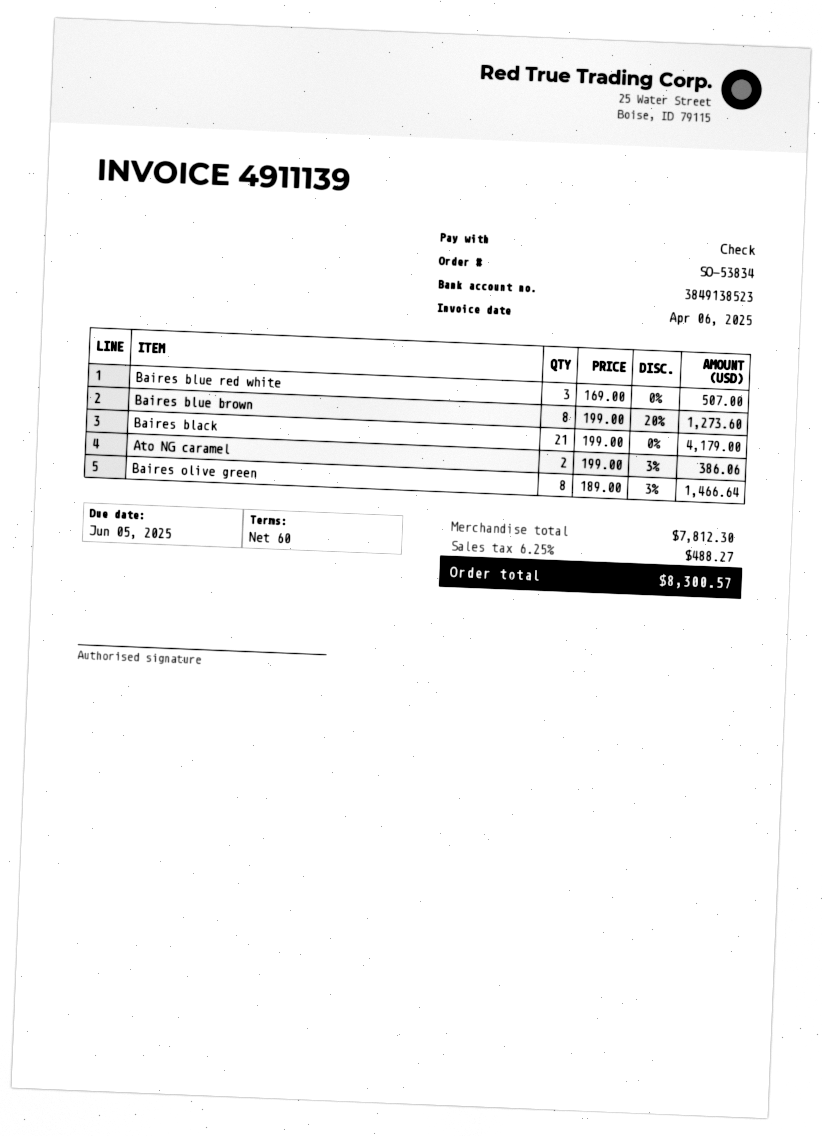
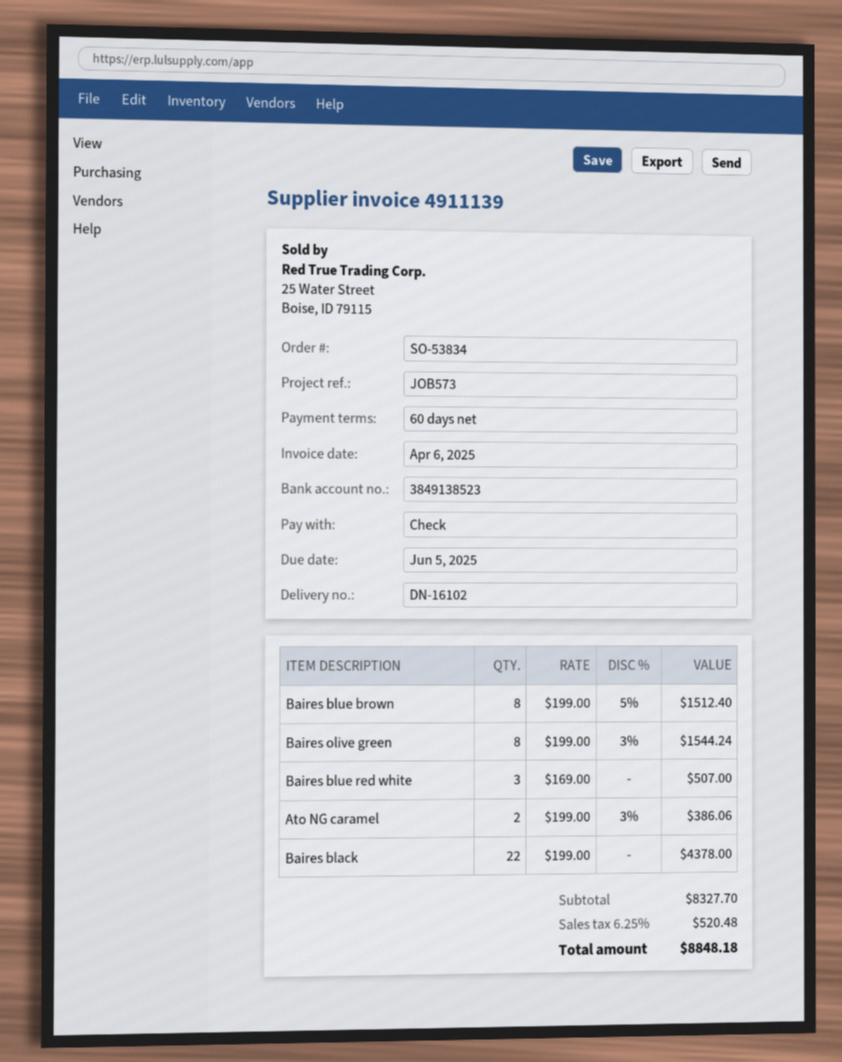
Baires blue brown: 8 x 199.00 - 20% = 1273.60 -> 8 x 199.00 - 5% = 1512.40
Baires black: 21 x 199.00 = 4179.00 -> 22 x 199.00 = 4378.00
Baires olive green: 8 x 189.00 - 3% = 1466.64 -> 8 x 199.00 - 3% = 1544.24
subtotal: 7812.30 -> 8327.70
tax: 6.25% = 488.27 -> 6.25% = 520.48
total: 8300.57 -> 8848.18

